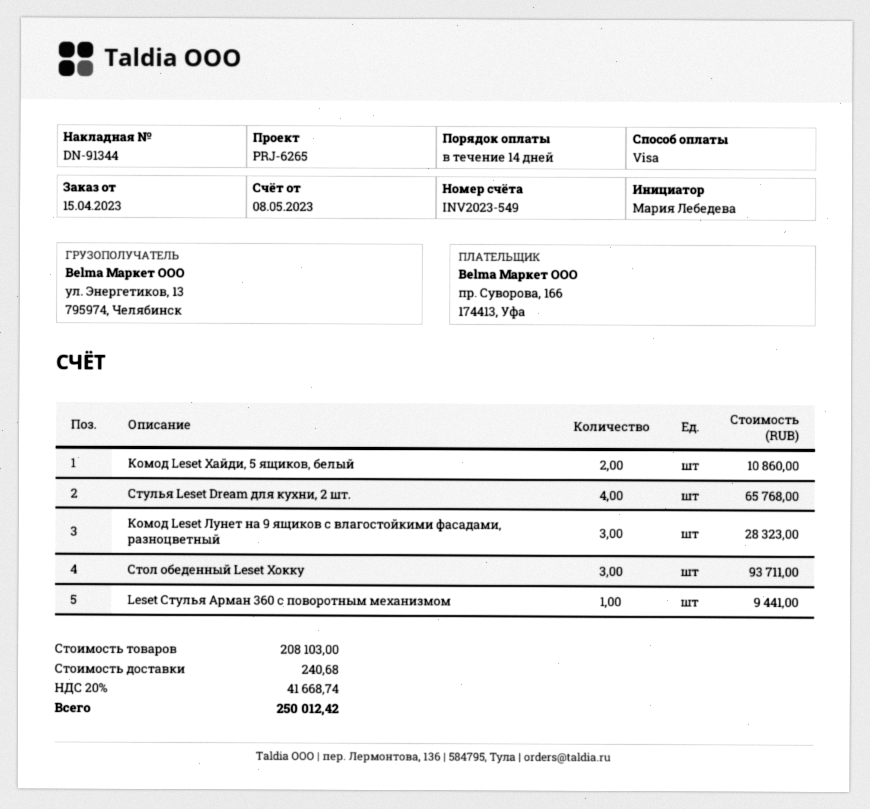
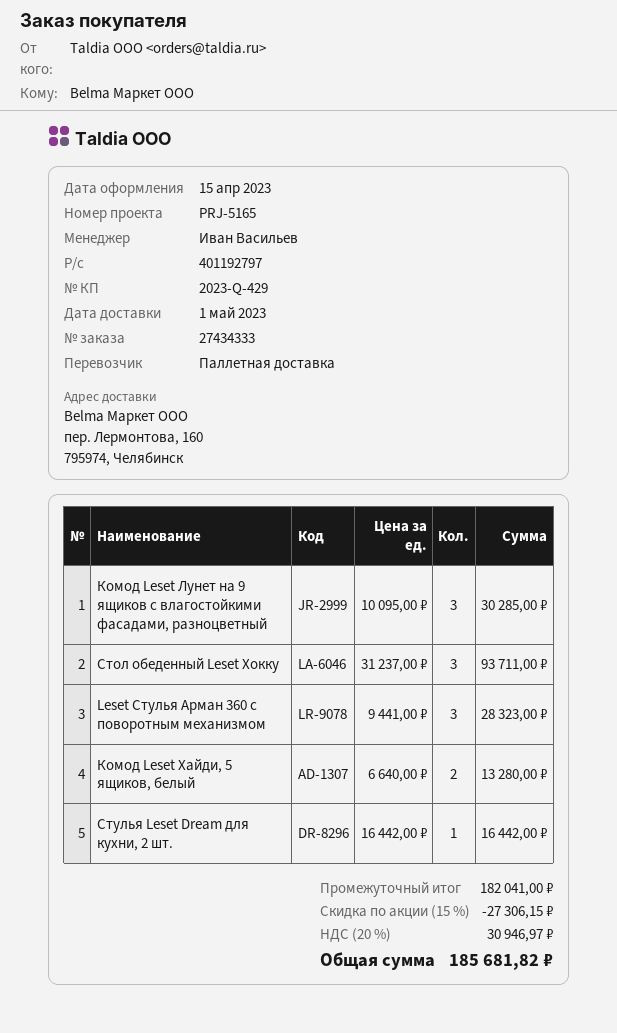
reference: PRJ-6265 -> PRJ-5165
ship to: ул. Энергетиков, 13, 795974, Челябинск -> пер. Лермонтова, 160, 795974, Челябинск
Комод Leset Хайди, 5 ящиков, белый: 2 for 10860.00 -> 2 for 13280.00
Стулья Leset Dream для кухни, 2 шт.: 4 for 65768.00 -> 1 for 16442.00
Комод Leset Лунет на 9 ящиков с влагостойкими фасадами, разноцветный: 3 for 28323.00 -> 3 for 30285.00
Leset Стулья Арман 360 с поворотным механизмом: 1 for 9441.00 -> 3 for 28323.00
subtotal: 208103.00 -> 182041.00
discount: none -> 15% = 27306.15
shipping: 240.68 -> none
tax: 20% = 41668.74 -> 20% = 30946.97
total: 250012.42 -> 185681.82

